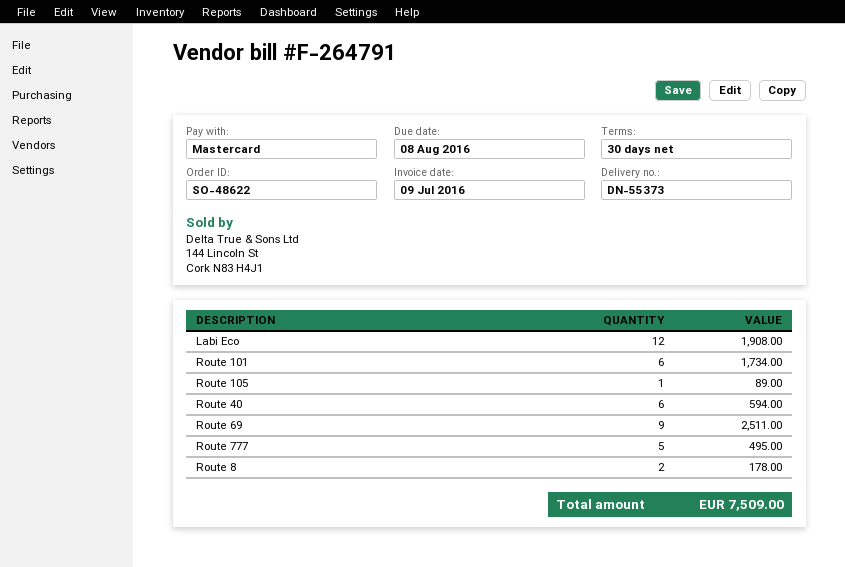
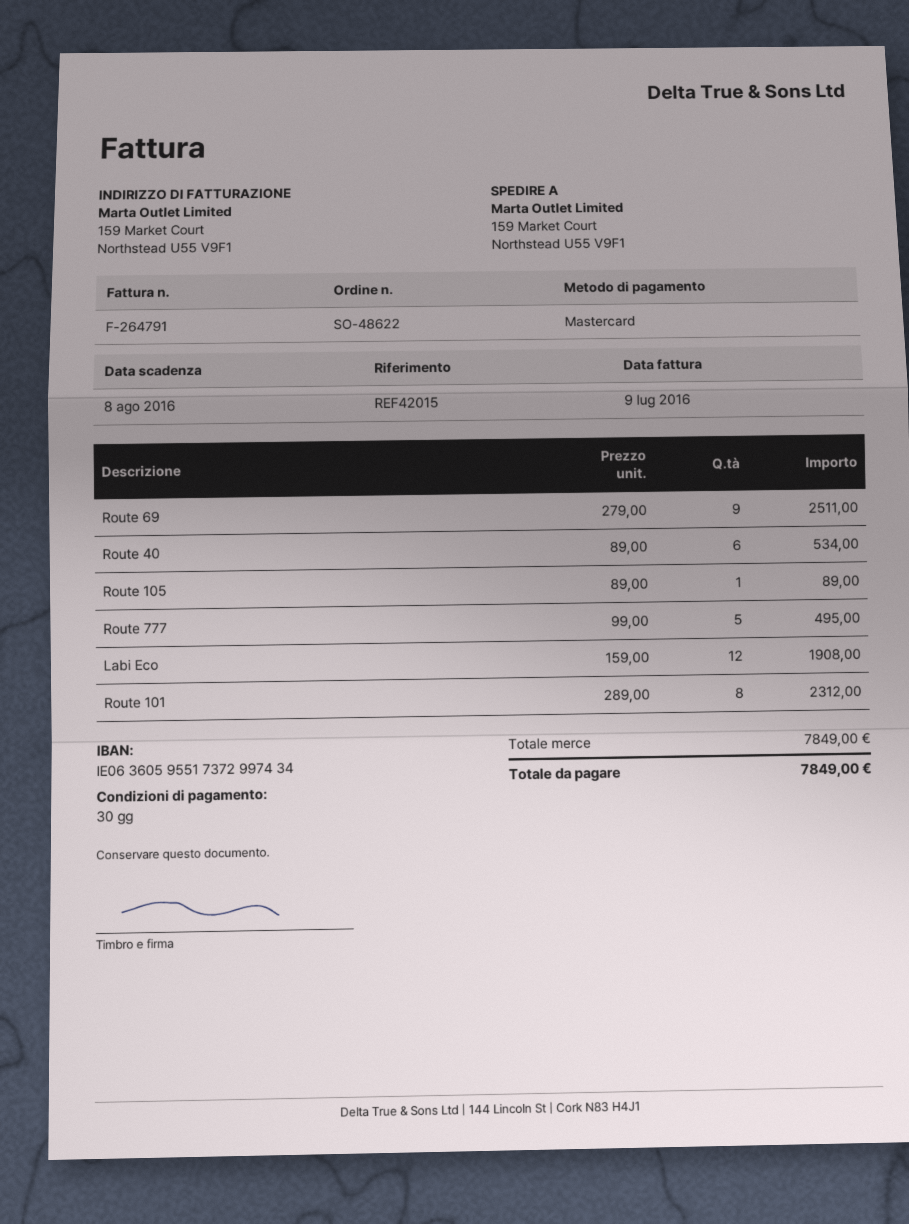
Route 101: 6 for 1734.00 -> 8 for 2312.00
Route 40: 6 for 594.00 -> 6 for 534.00
Route 8: 2 for 178.00 -> none
total: 7509.00 -> 7849.00

